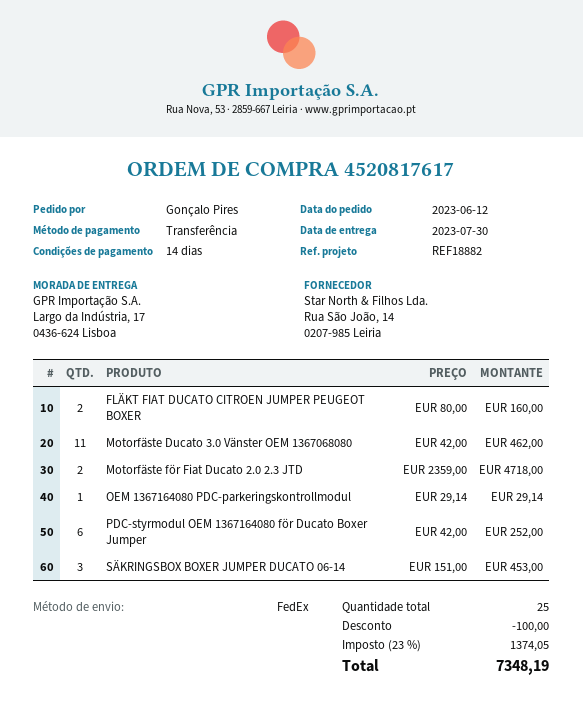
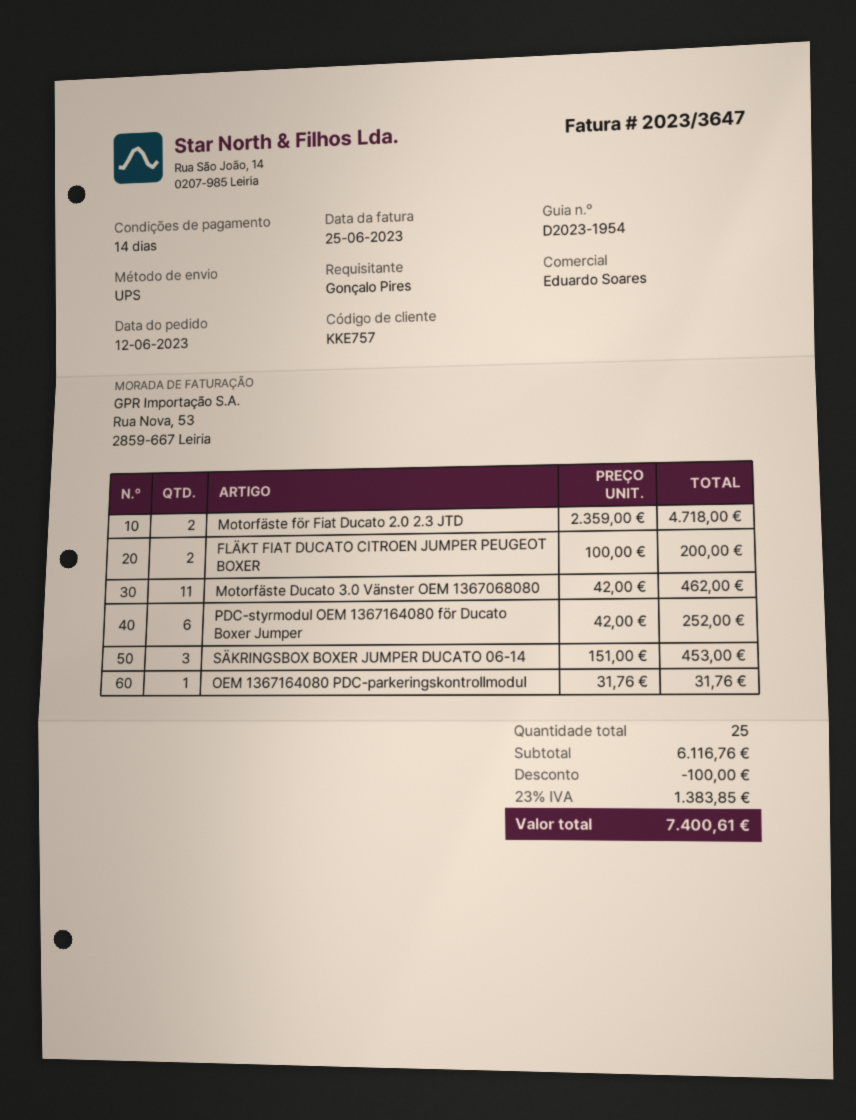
shipping method: FedEx -> UPS
FLÄKT FIAT DUCATO CITROEN JUMPER PEUGEOT BOXER: 2 x 80.00 = 160.00 -> 2 x 100.00 = 200.00
OEM 1367164080 PDC-parkeringskontrollmodul: 1 x 29.14 = 29.14 -> 1 x 31.76 = 31.76
tax: 23% = 1374.05 -> 23% = 1383.85
total: 7348.19 -> 7400.61

